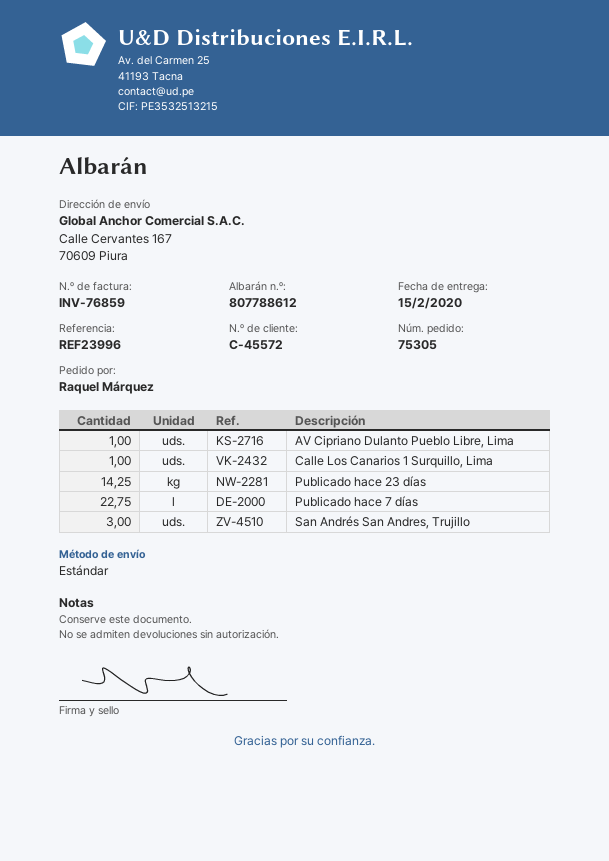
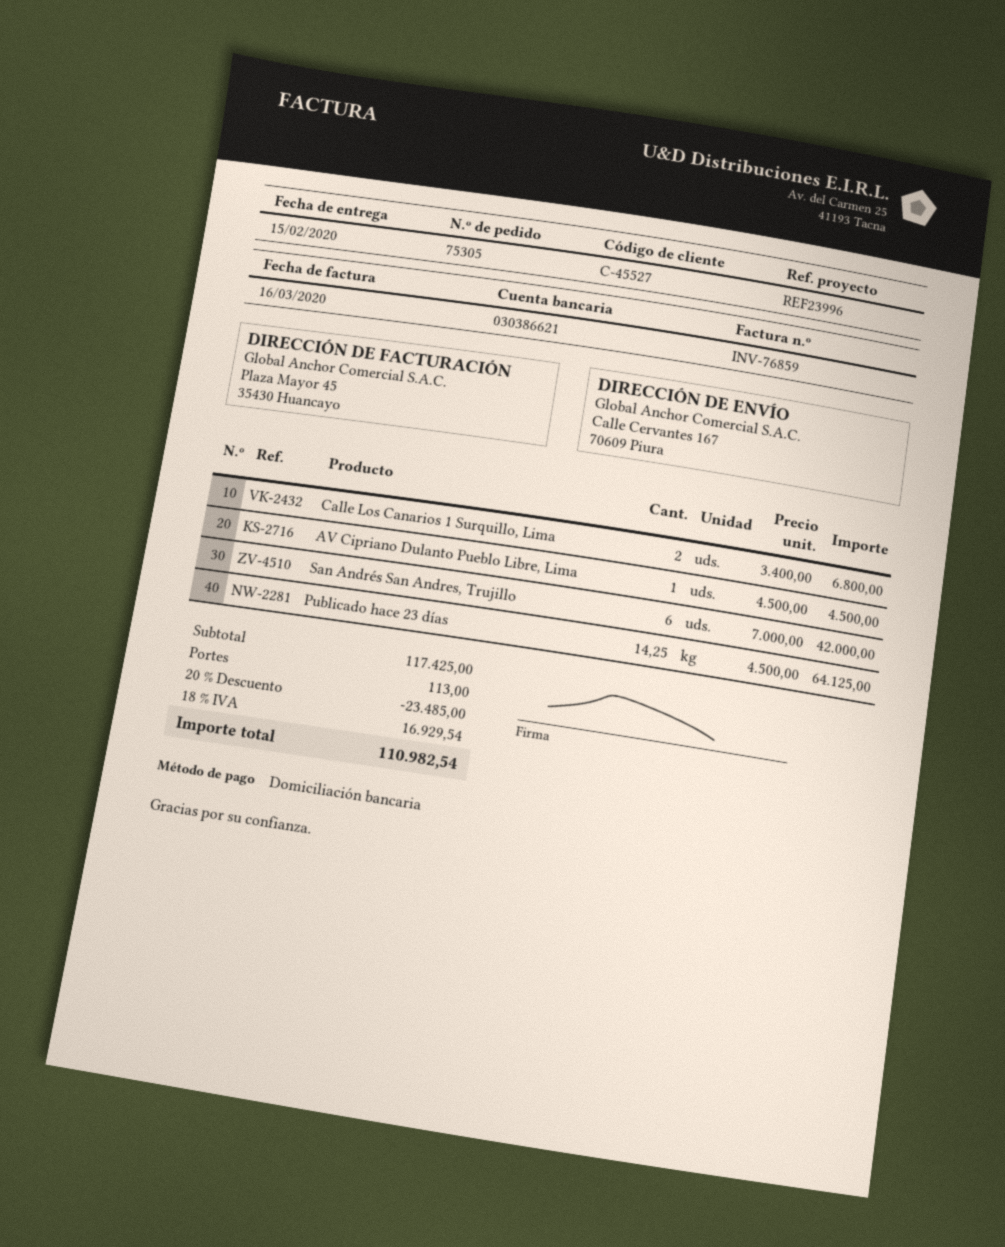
customer number: C-45572 -> C-45527
Calle Los Canarios 1 Surquillo, Lima: 1 -> 2
Publicado hace 7 días: 22.75 -> none
San Andrés San Andres, Trujillo: 3 -> 6

